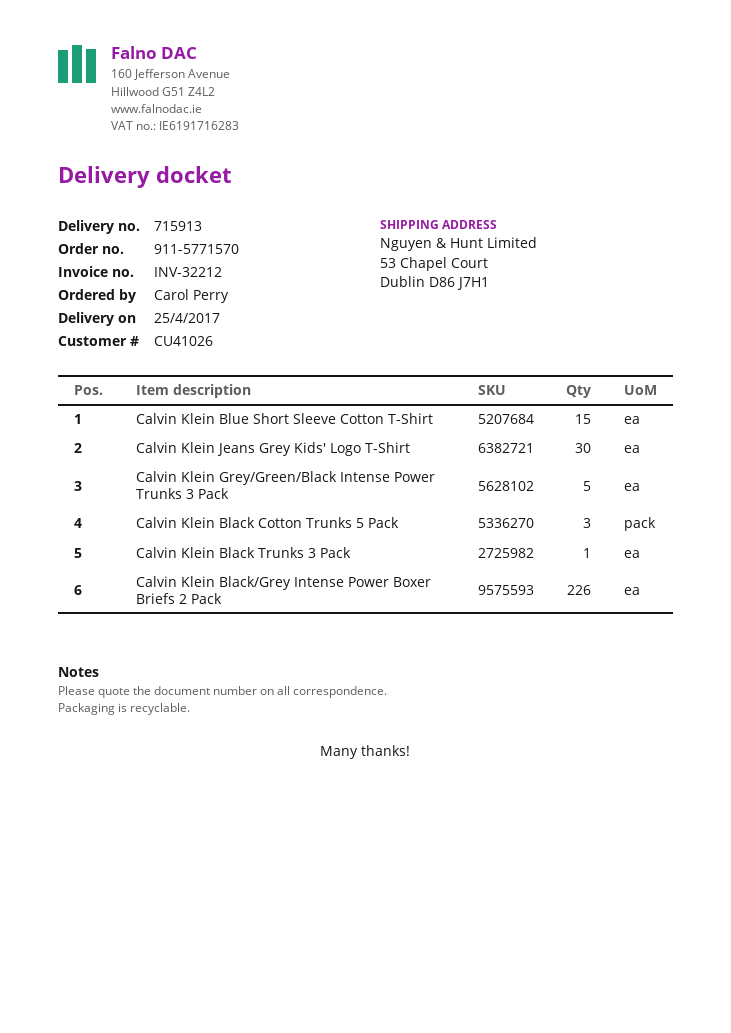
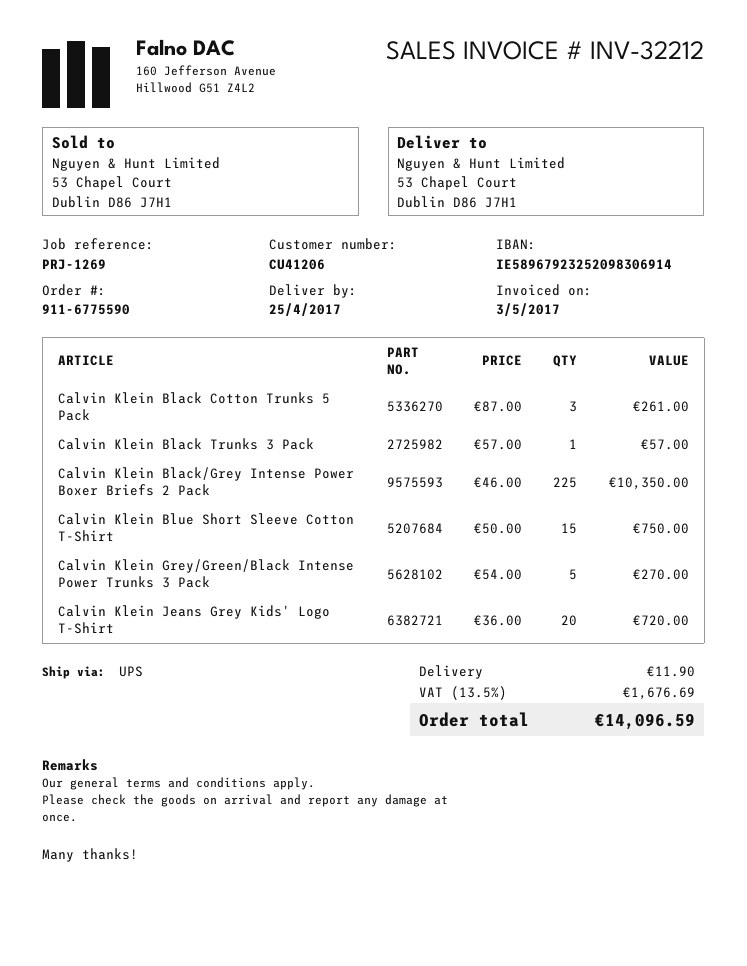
order number: 911-5771570 -> 911-6775590
customer number: CU41026 -> CU41206
Calvin Klein Jeans Grey Kids' Logo T-Shirt: 30 -> 20
Calvin Klein Black/Grey Intense Power Boxer Briefs 2 Pack: 226 -> 225

